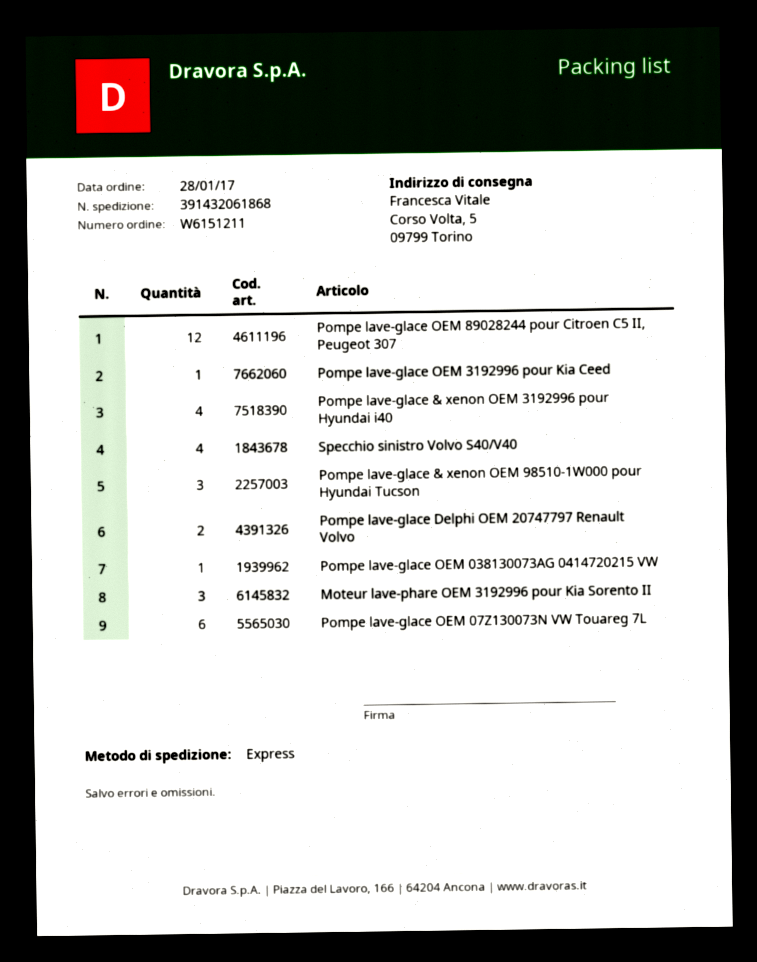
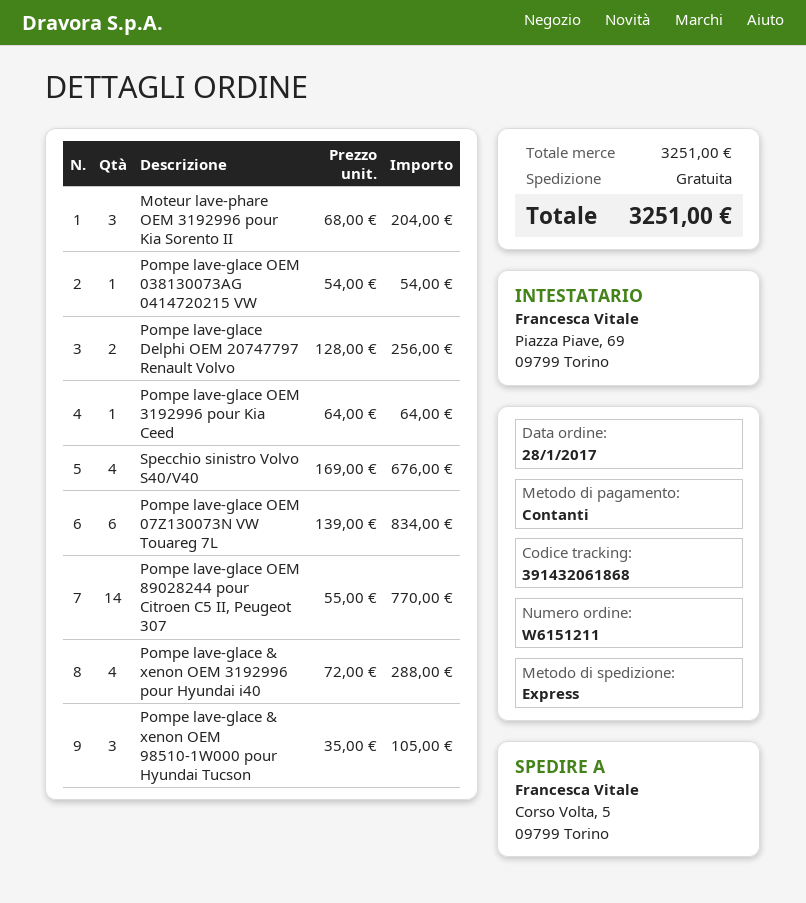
Pompe lave-glace OEM 89028244 pour Citroen C5 II, Peugeot 307: 12 -> 14

